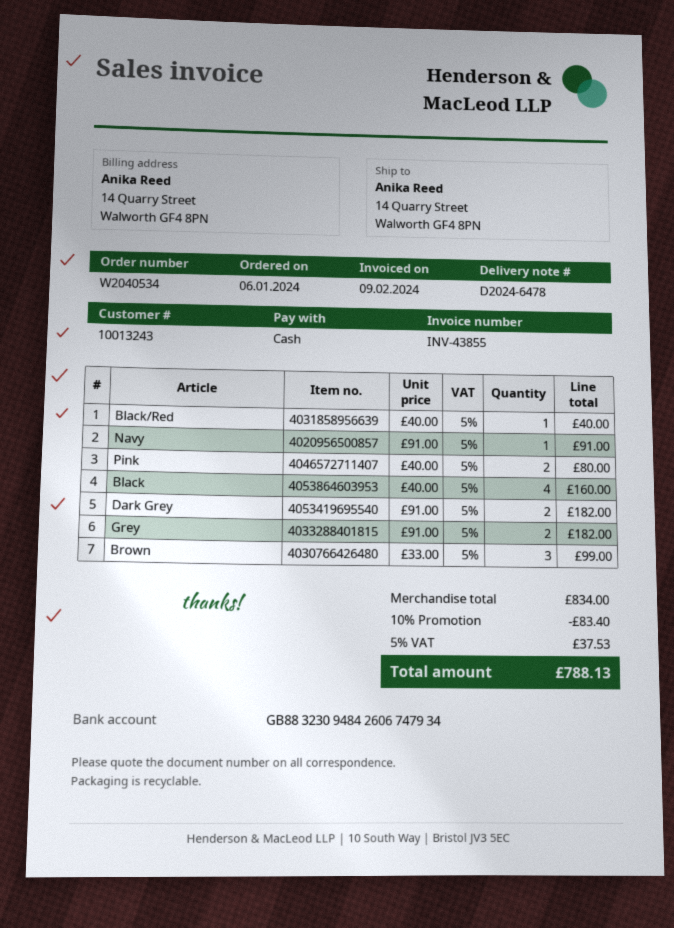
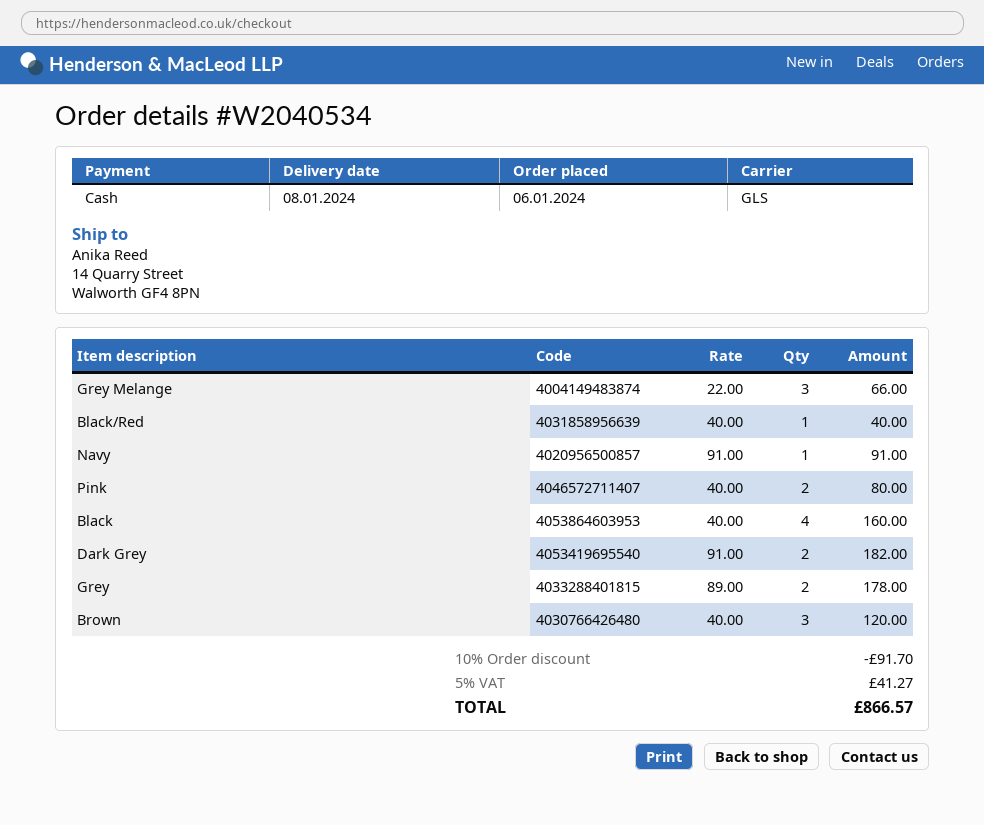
Grey: 2 x 91.00 = 182.00 -> 2 x 89.00 = 178.00
Brown: 3 x 33.00 = 99.00 -> 3 x 40.00 = 120.00
Grey Melange: none -> 3 x 22.00 = 66.00
discount: 10% = 83.40 -> 10% = 91.70
tax: 5% = 37.53 -> 5% = 41.27
total: 788.13 -> 866.57

